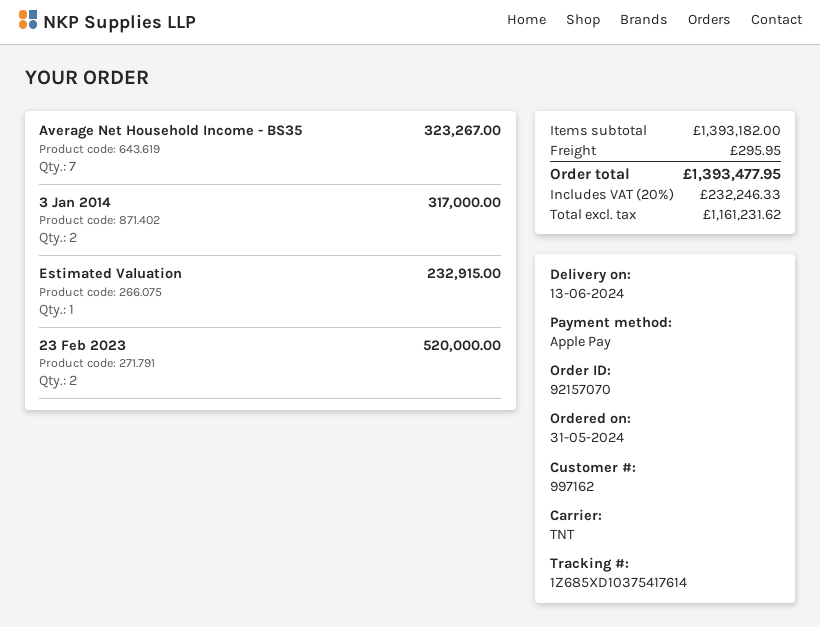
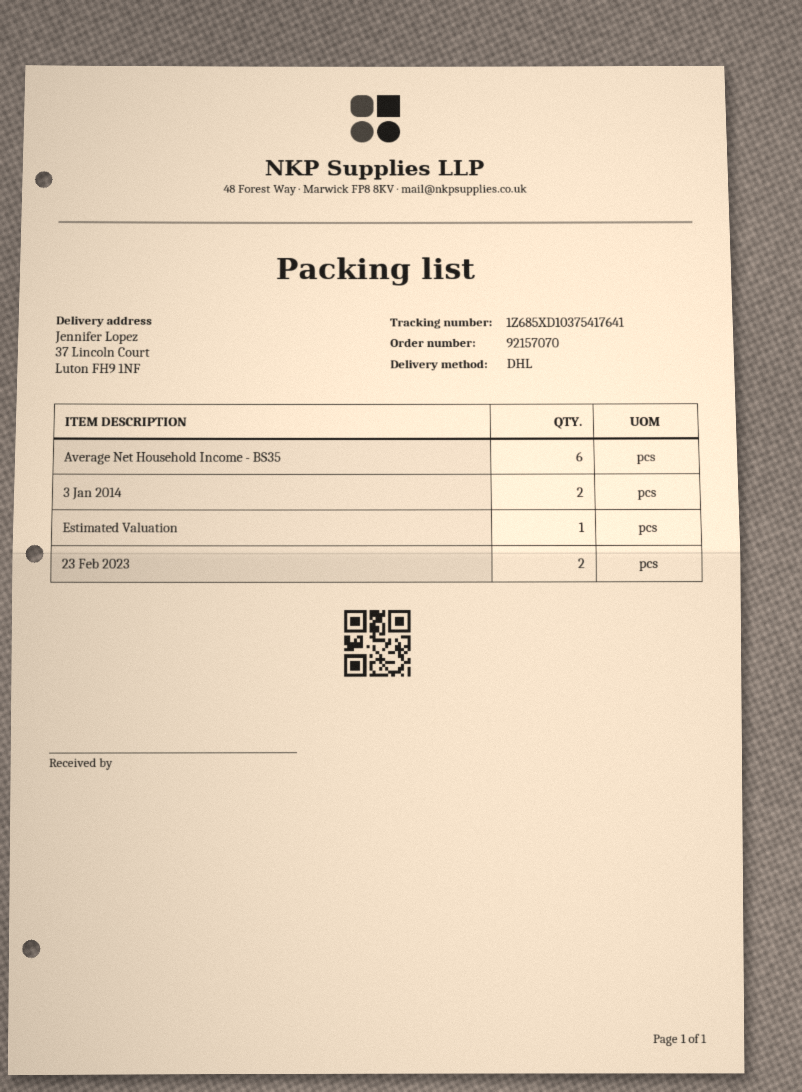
shipping method: TNT -> DHL
tracking number: 1Z685XD10375417614 -> 1Z685XD10375417641
Average Net Household Income - BS35: 7 -> 6

